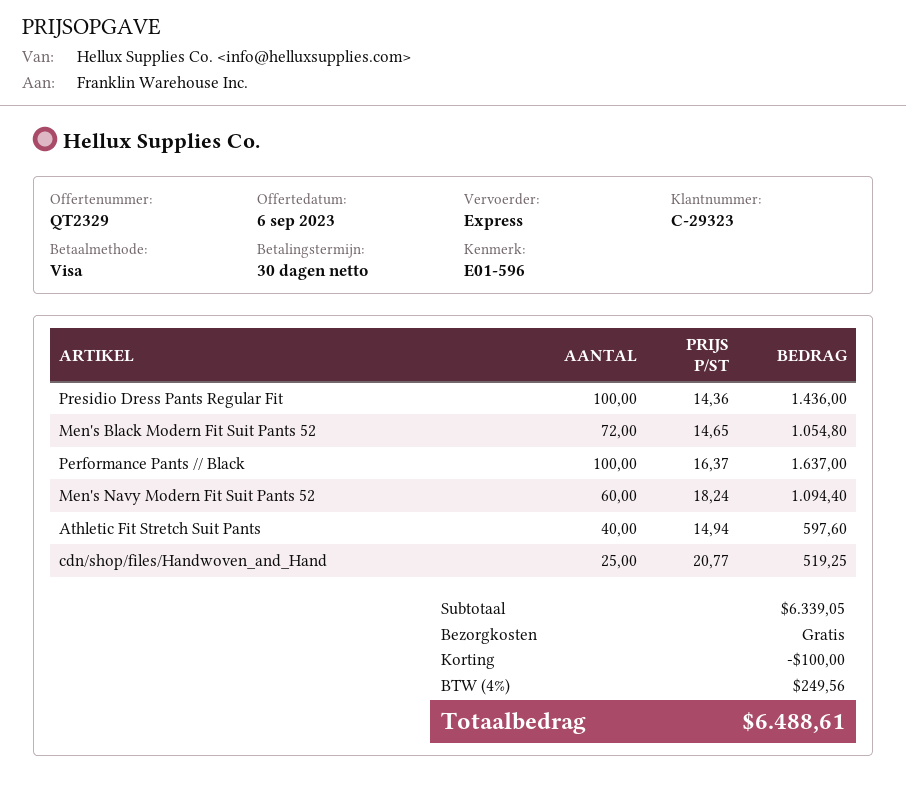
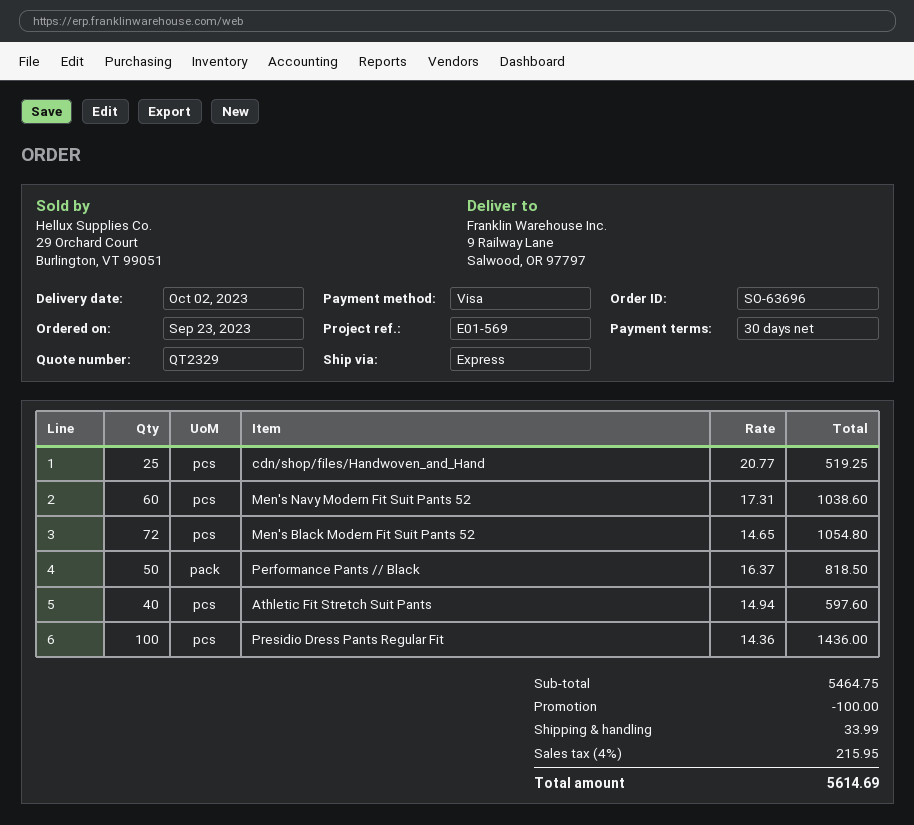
reference: E01-596 -> E01-569
Performance Pants // Black: 100 x 16.37 = 1637.00 -> 50 x 16.37 = 818.50
Men's Navy Modern Fit Suit Pants 52: 60 x 18.24 = 1094.40 -> 60 x 17.31 = 1038.60
subtotal: 6339.05 -> 5464.75
shipping: 0.00 -> 33.99
tax: 4% = 249.56 -> 4% = 215.95
total: 6488.61 -> 5614.69

